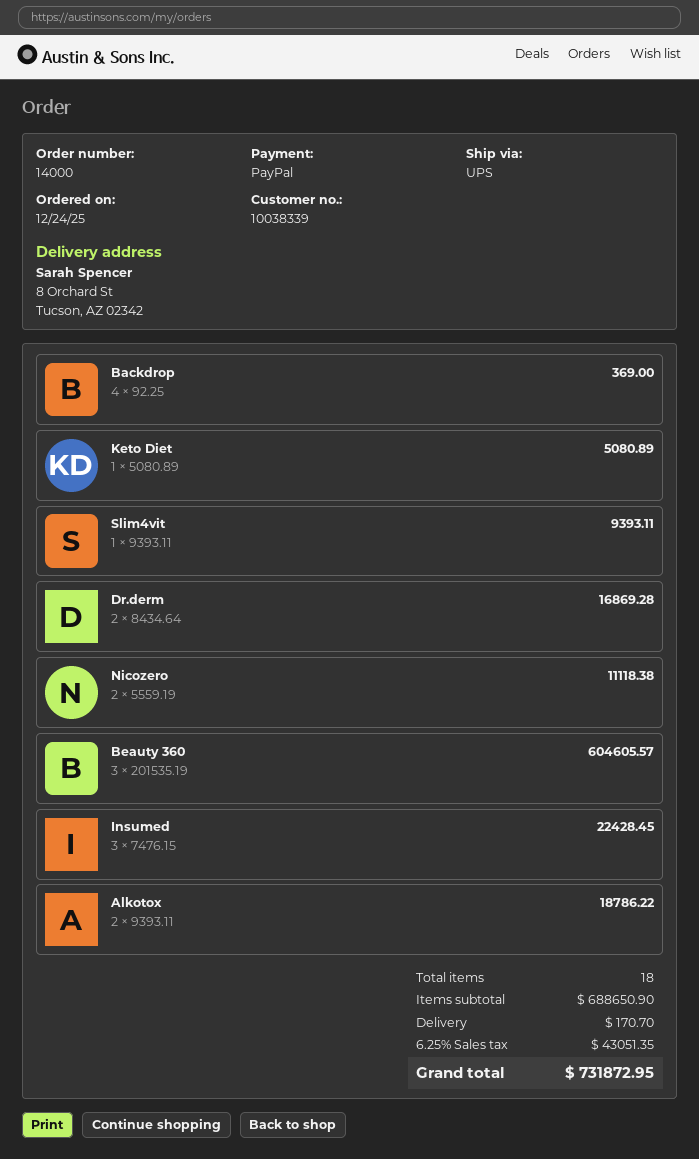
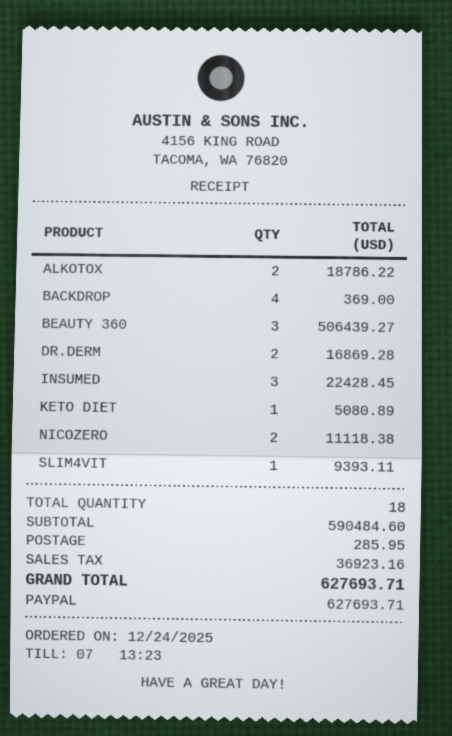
Beauty 360: 3 for 604605.57 -> 3 for 506439.27
subtotal: 688650.90 -> 590484.60
shipping: 170.70 -> 285.95
tax: 43051.35 -> 36923.16
total: 731872.95 -> 627693.71

